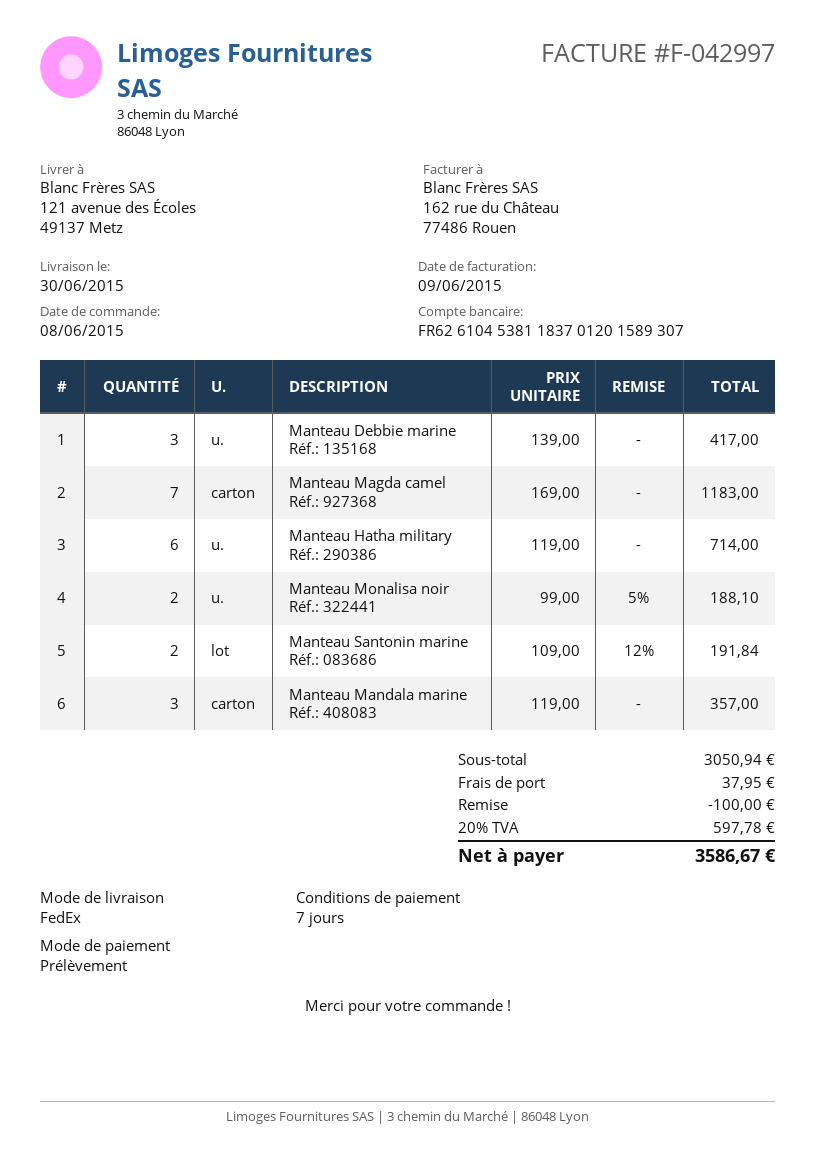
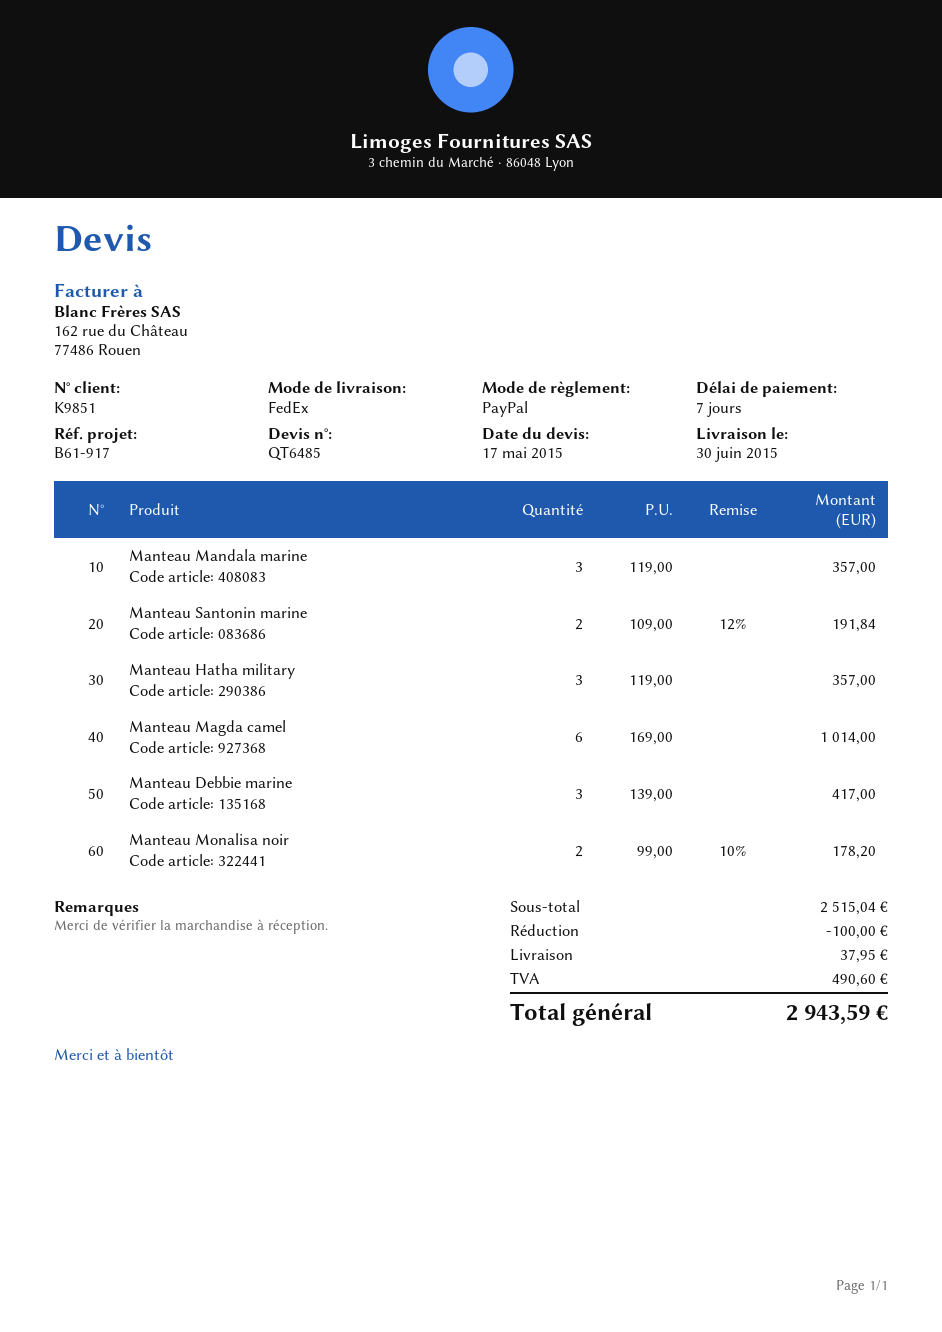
payment method: direct debit -> PayPal
Manteau Magda camel: 7 x 169.00 = 1183.00 -> 6 x 169.00 = 1014.00
Manteau Hatha military: 6 x 119.00 = 714.00 -> 3 x 119.00 = 357.00
Manteau Monalisa noir: 2 x 99.00 - 5% = 188.10 -> 2 x 99.00 - 10% = 178.20
subtotal: 3050.94 -> 2515.04
tax: 597.78 -> 490.60
total: 3586.67 -> 2943.59

